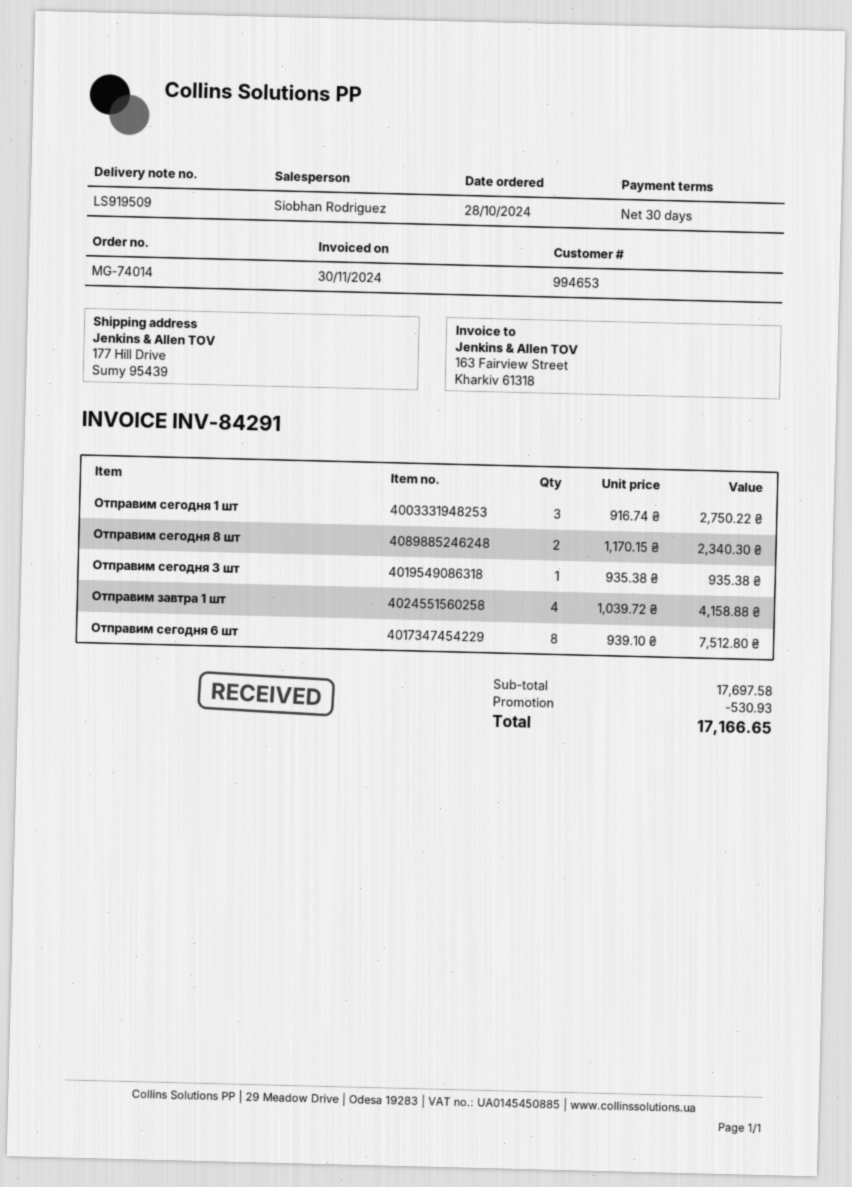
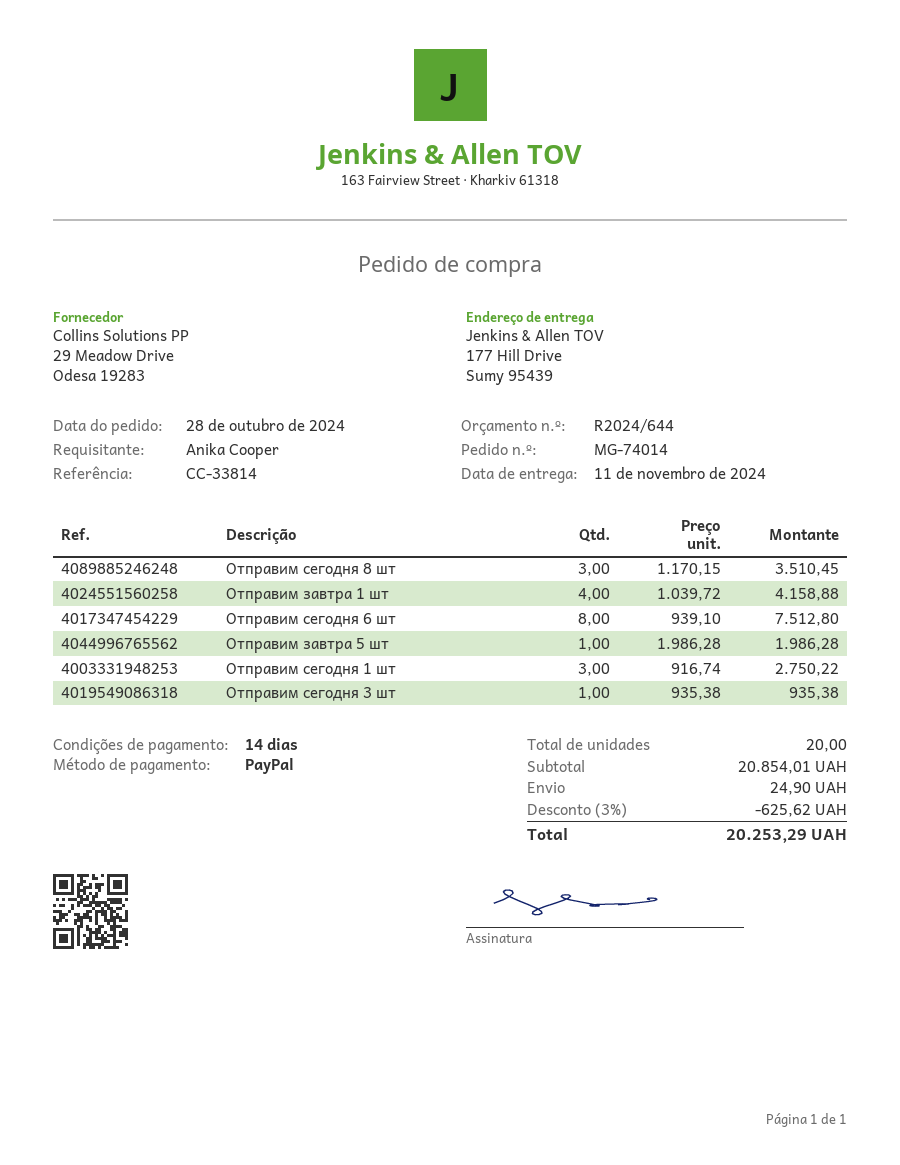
payment terms: 30 days -> 14 days
Отправим сегодня 8 шт: 2 x 1170.15 = 2340.30 -> 3 x 1170.15 = 3510.45
Отправим завтра 5 шт: none -> 1 x 1986.28 = 1986.28
subtotal: 17697.58 -> 20854.01
discount: 530.93 -> 625.62
shipping: none -> 24.90
total: 17166.65 -> 20253.29

